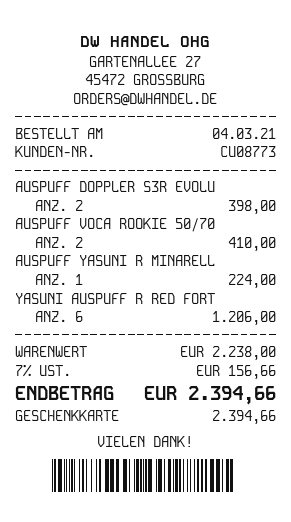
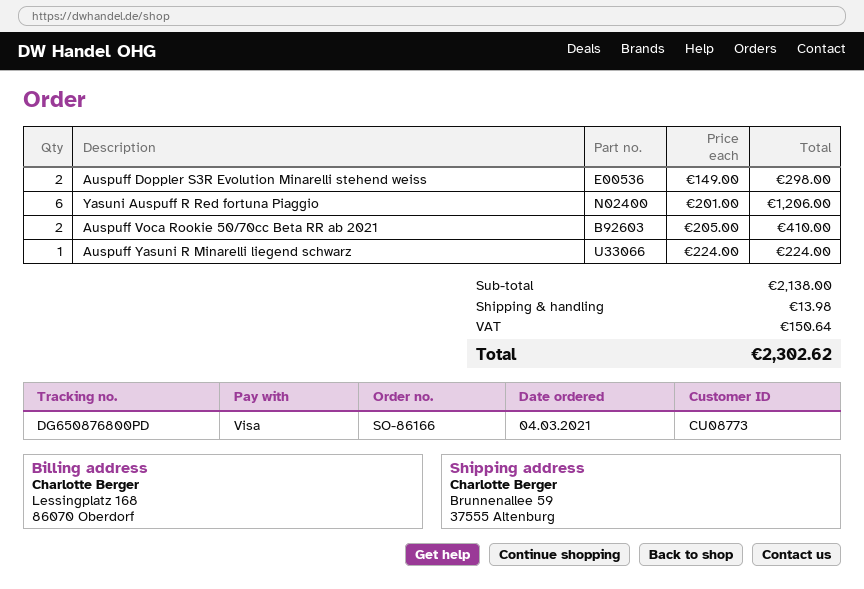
payment method: gift card -> Visa
AUSPUFF DOPPLER S3R EVOLU: 2 for 398.00 -> 2 for 298.00
subtotal: 2238.00 -> 2138.00
shipping: none -> 13.98
tax: 156.66 -> 150.64
total: 2394.66 -> 2302.62

